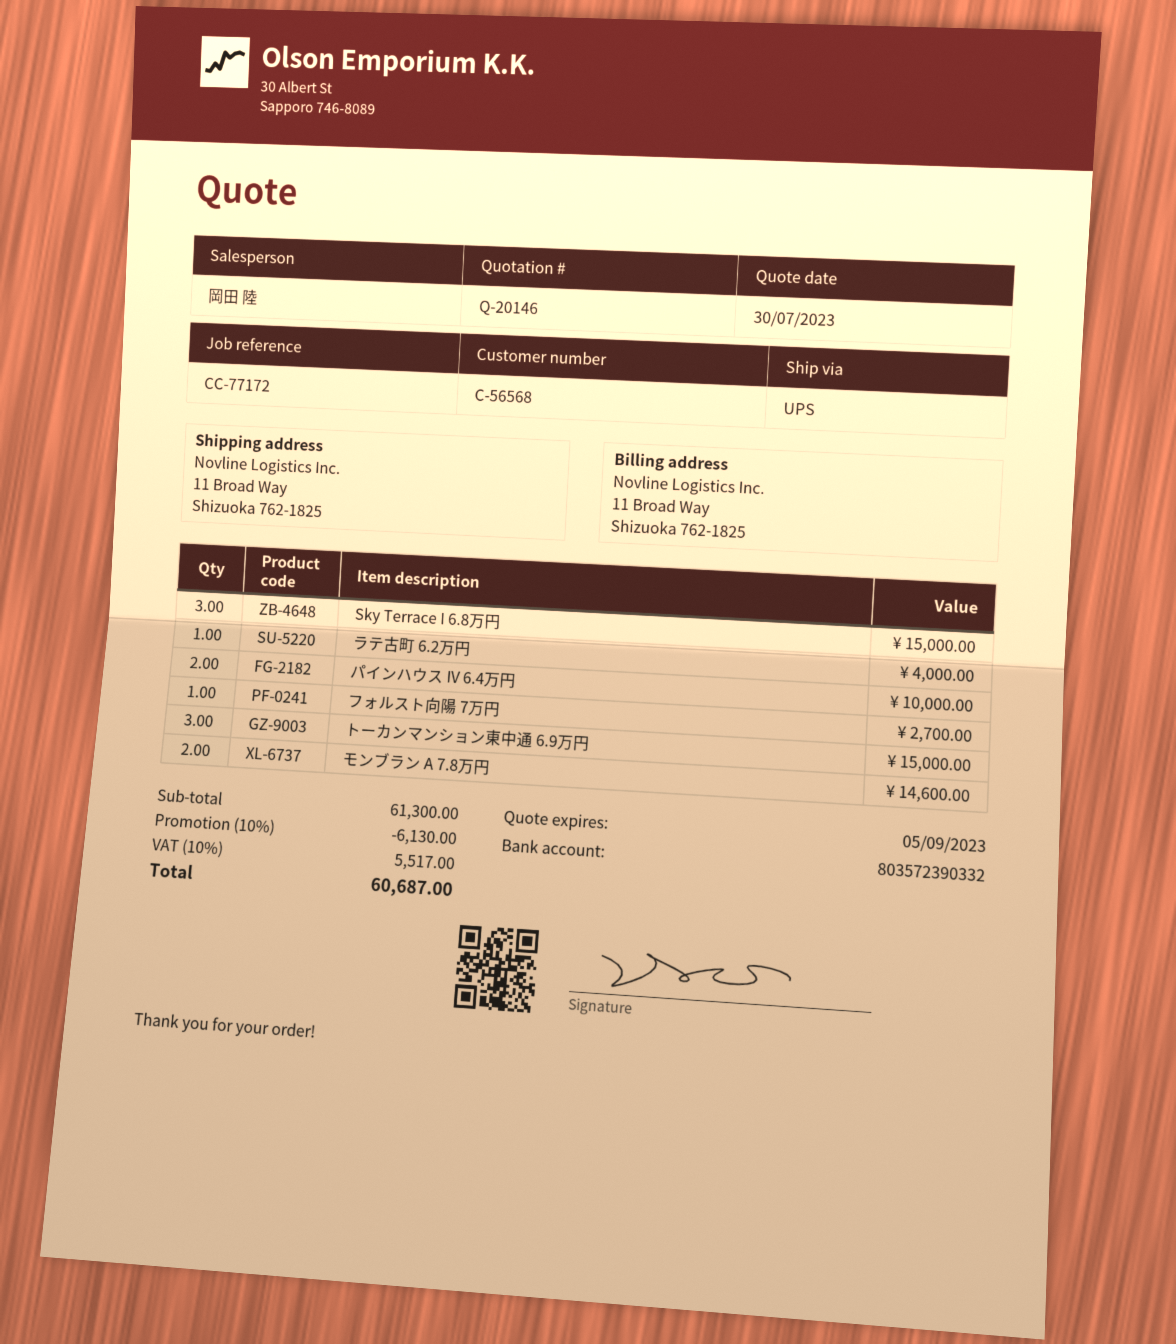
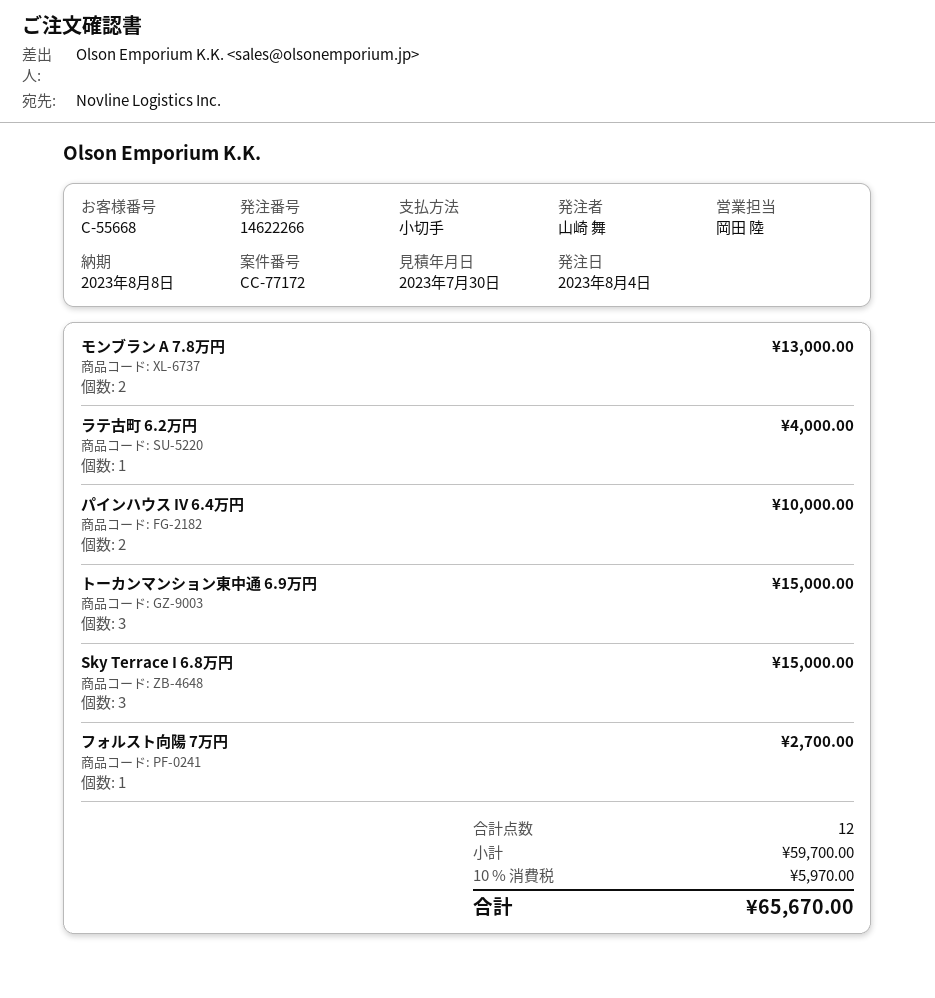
customer number: C-56568 -> C-55668
モンブラン A 7.8万円: 2 for 14600.00 -> 2 for 13000.00
subtotal: 61300.00 -> 59700.00
discount: 10% = 6130.00 -> none
tax: 10% = 5517.00 -> 10% = 5970.00
total: 60687.00 -> 65670.00

